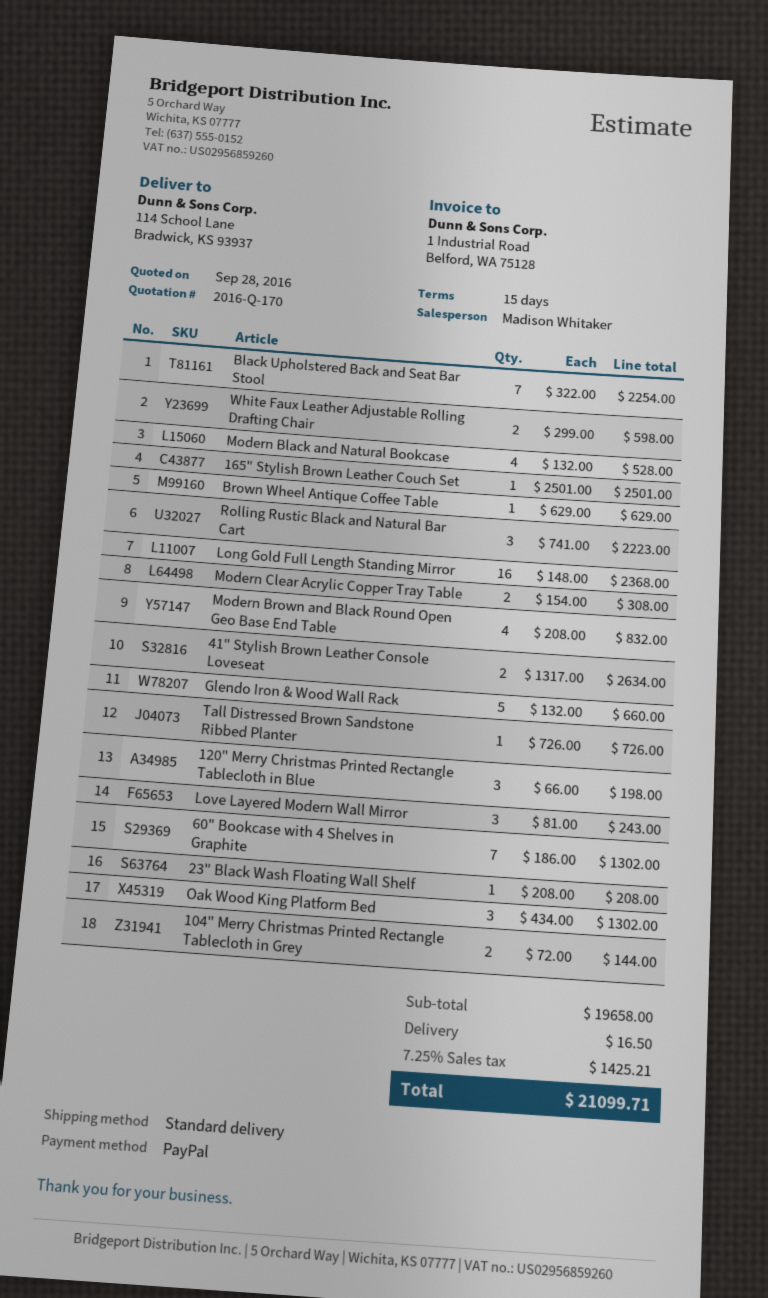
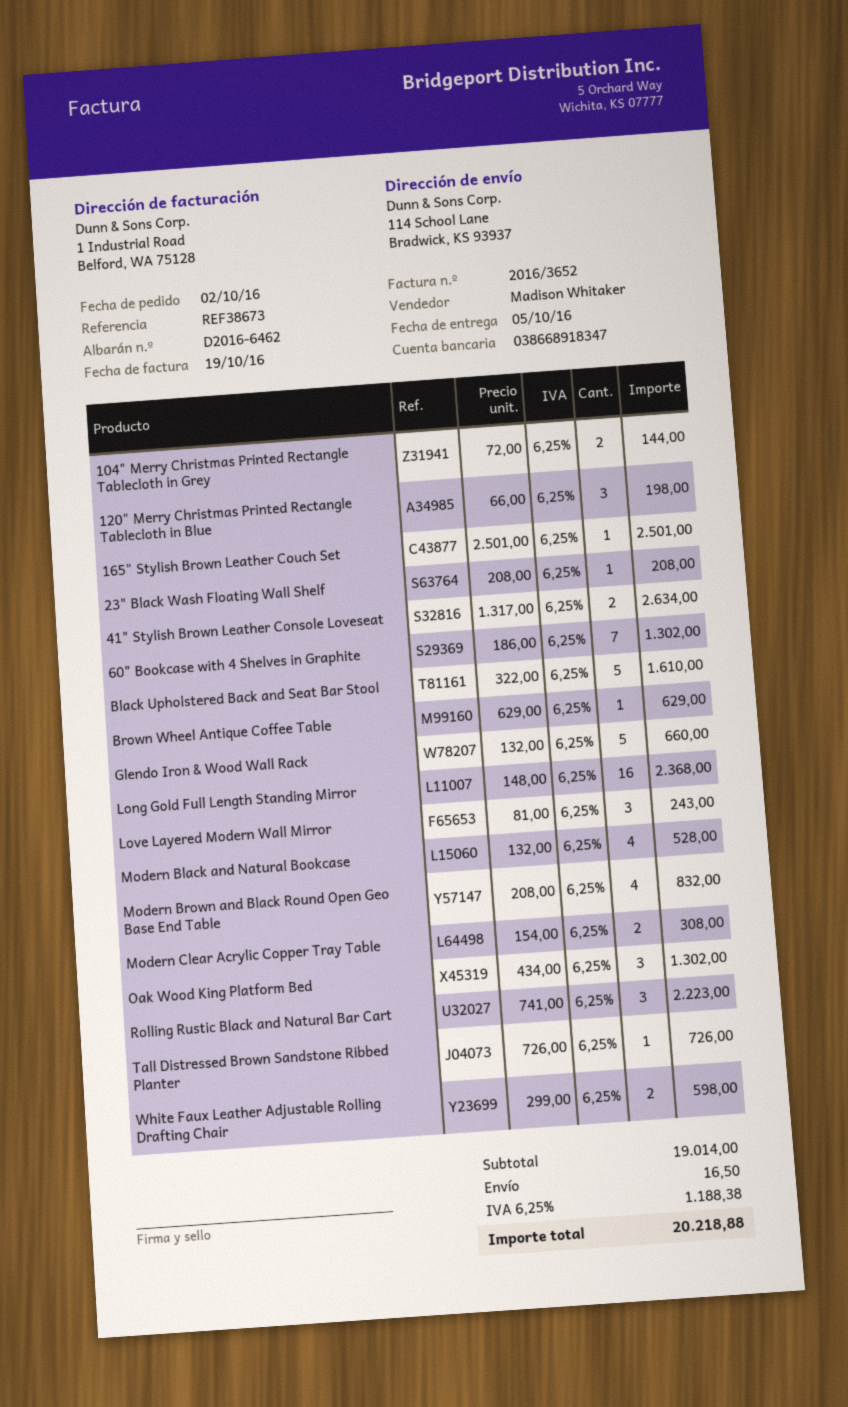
Black Upholstered Back and Seat Bar Stool: 7 x 322.00 = 2254.00 -> 5 x 322.00 = 1610.00
subtotal: 19658.00 -> 19014.00
tax: 7.25% = 1425.21 -> 6.25% = 1188.38
total: 21099.71 -> 20218.88

